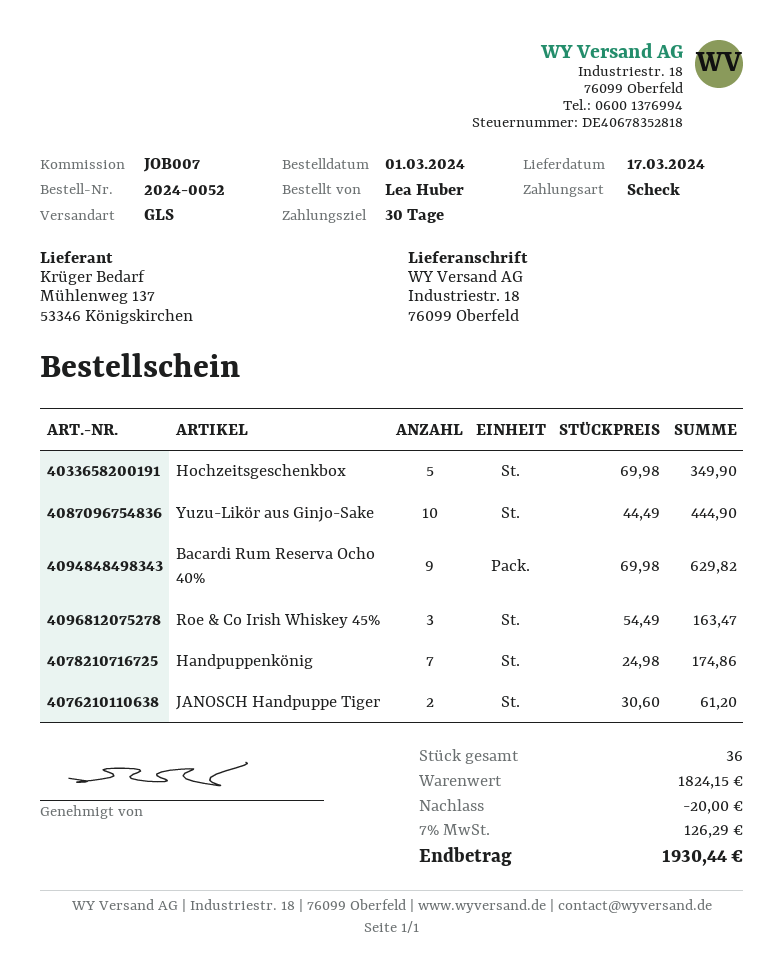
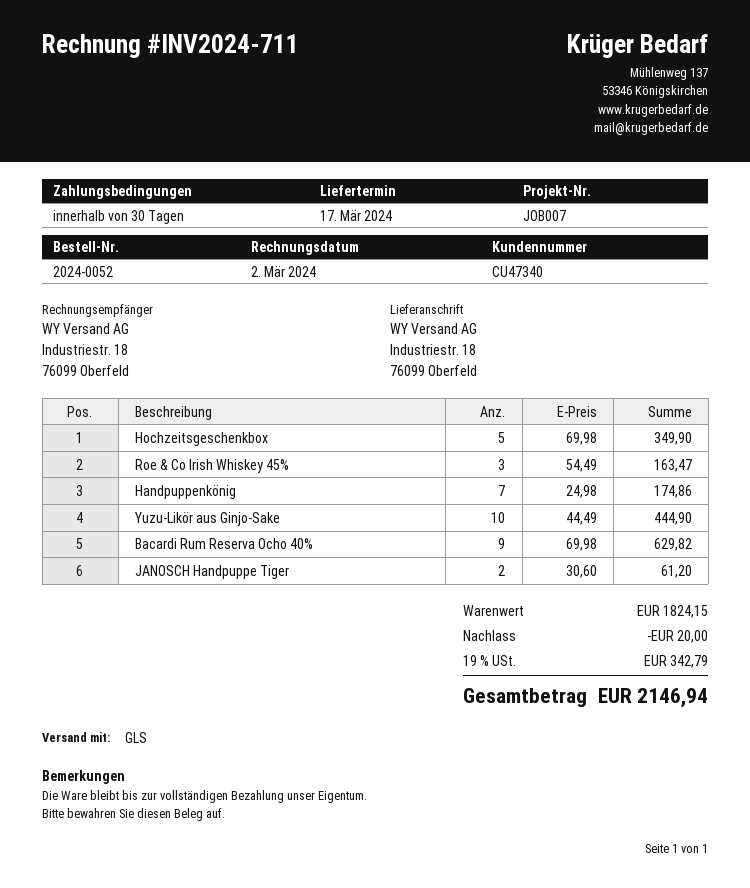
tax: 7% = 126.29 -> 19% = 342.79
total: 1930.44 -> 2146.94

